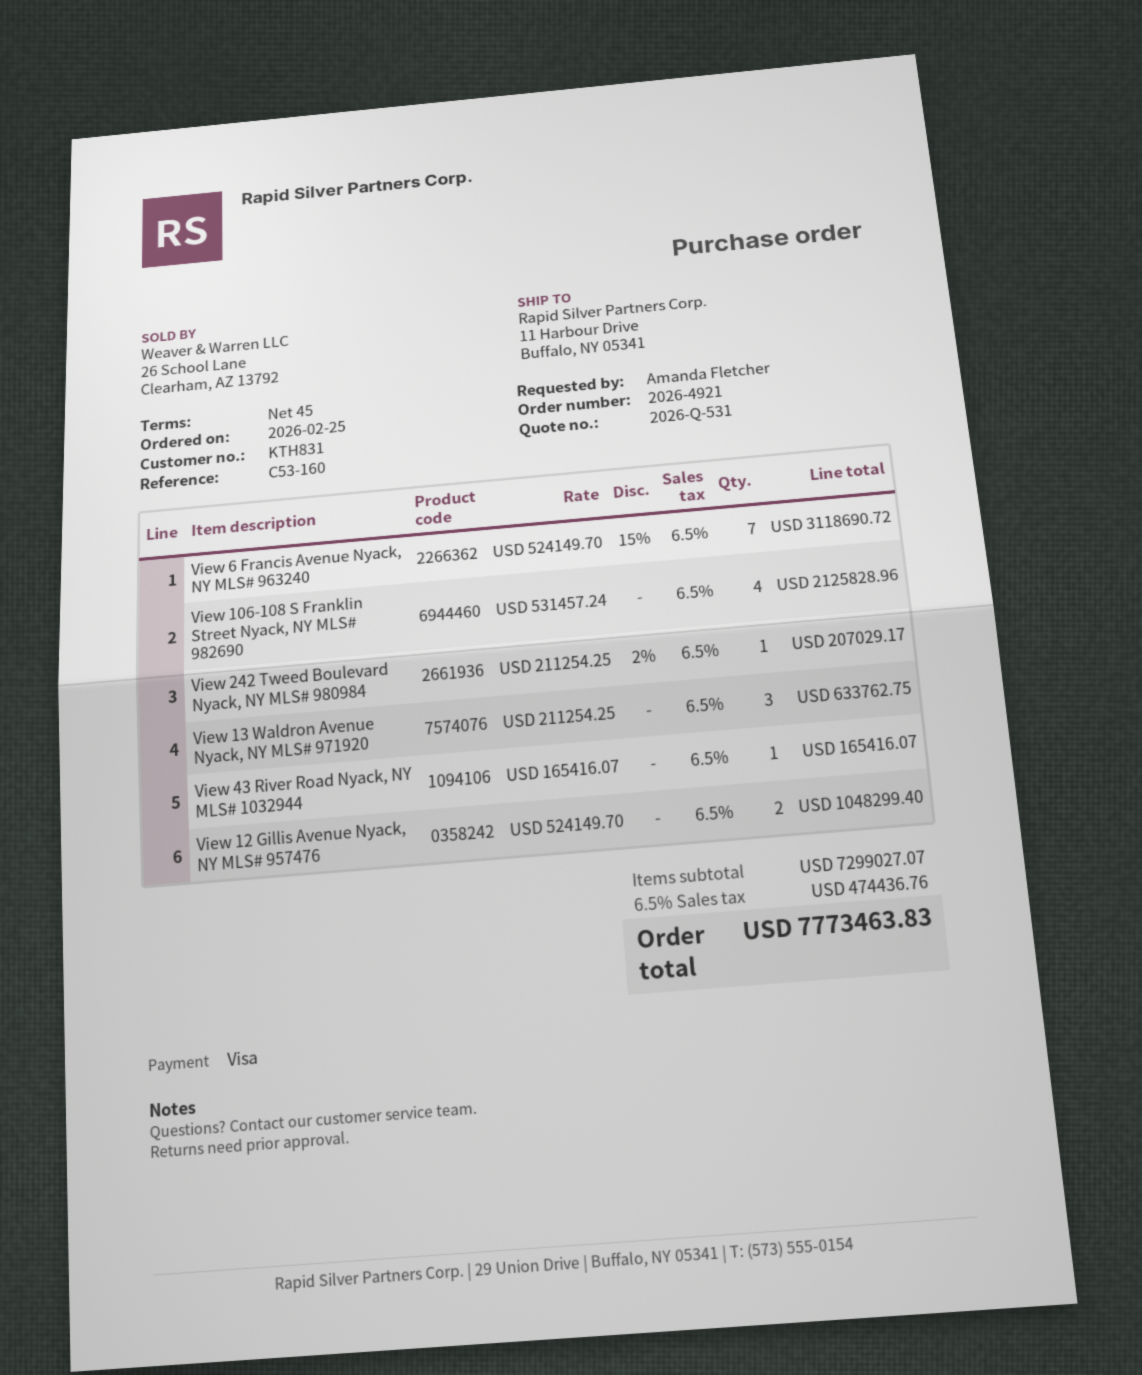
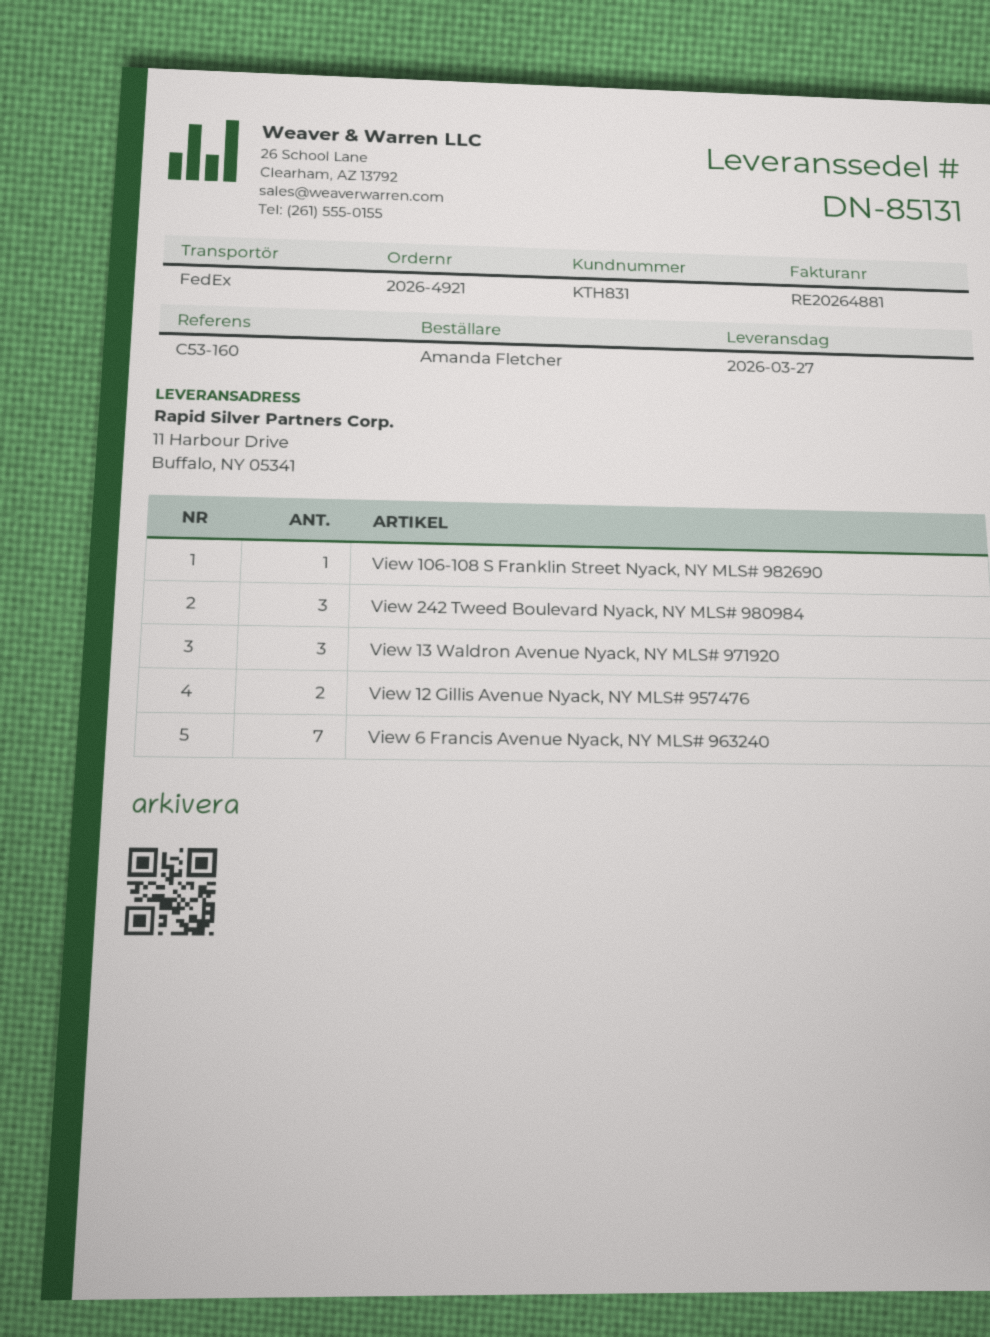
View 106-108 S Franklin Street Nyack, NY MLS# 982690: 4 -> 1
View 242 Tweed Boulevard Nyack, NY MLS# 980984: 1 -> 3
View 43 River Road Nyack, NY MLS# 1032944: 1 -> none

